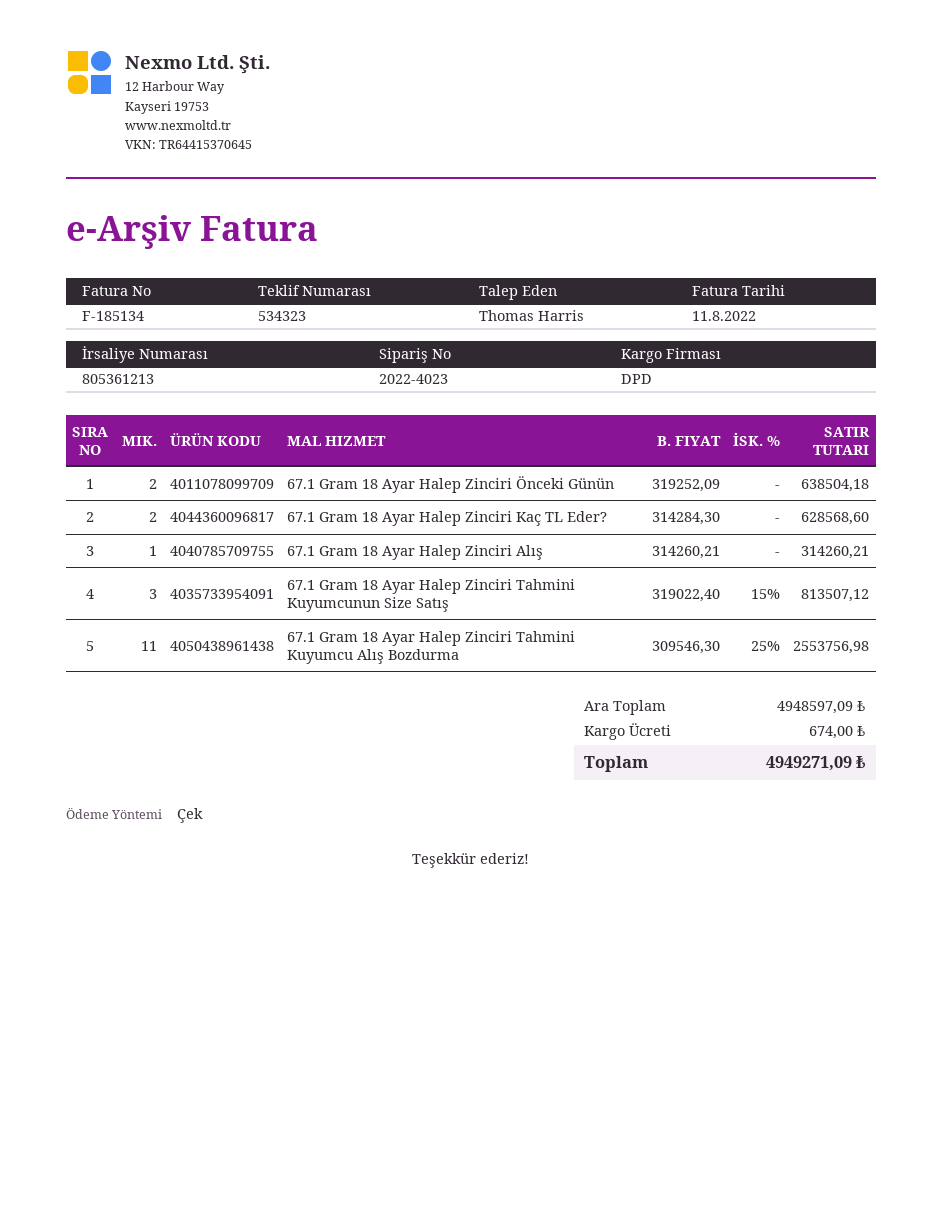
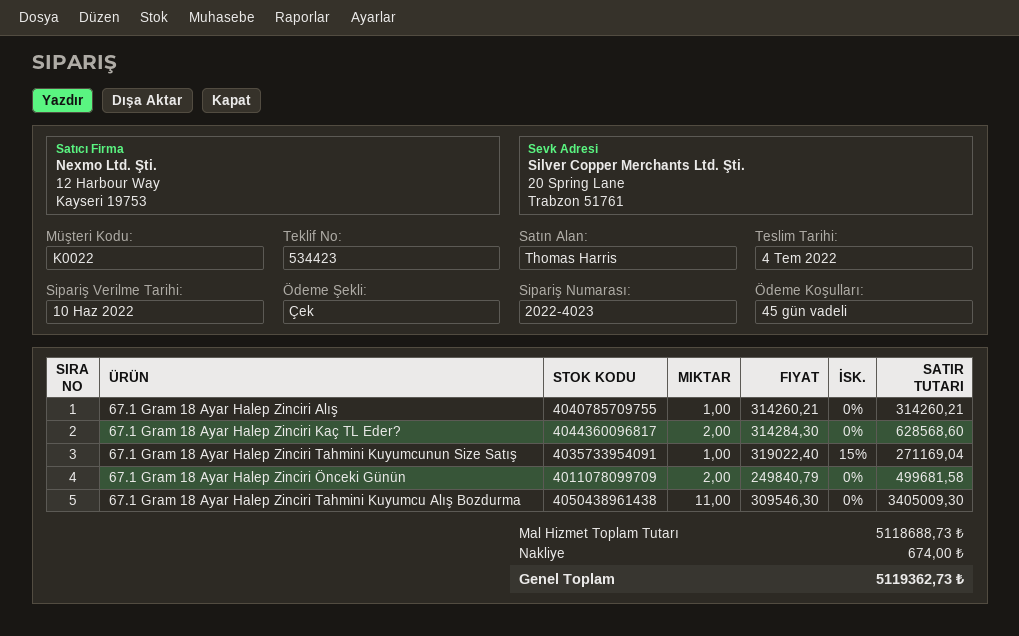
quote number: 534323 -> 534423
67.1 Gram 18 Ayar Halep Zinciri Önceki Günün: 2 x 319252.09 = 638504.18 -> 2 x 249840.79 = 499681.58
67.1 Gram 18 Ayar Halep Zinciri Tahmini Kuyumcunun Size Satış: 3 x 319022.40 - 15% = 813507.12 -> 1 x 319022.40 - 15% = 271169.04
67.1 Gram 18 Ayar Halep Zinciri Tahmini Kuyumcu Alış Bozdurma: 11 x 309546.30 - 25% = 2553756.98 -> 11 x 309546.30 = 3405009.30
subtotal: 4948597.09 -> 5118688.73
total: 4949271.09 -> 5119362.73

